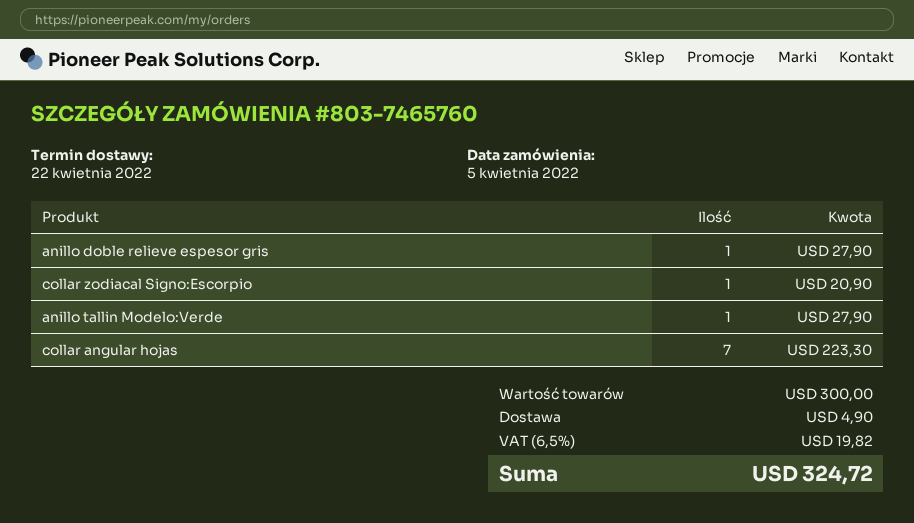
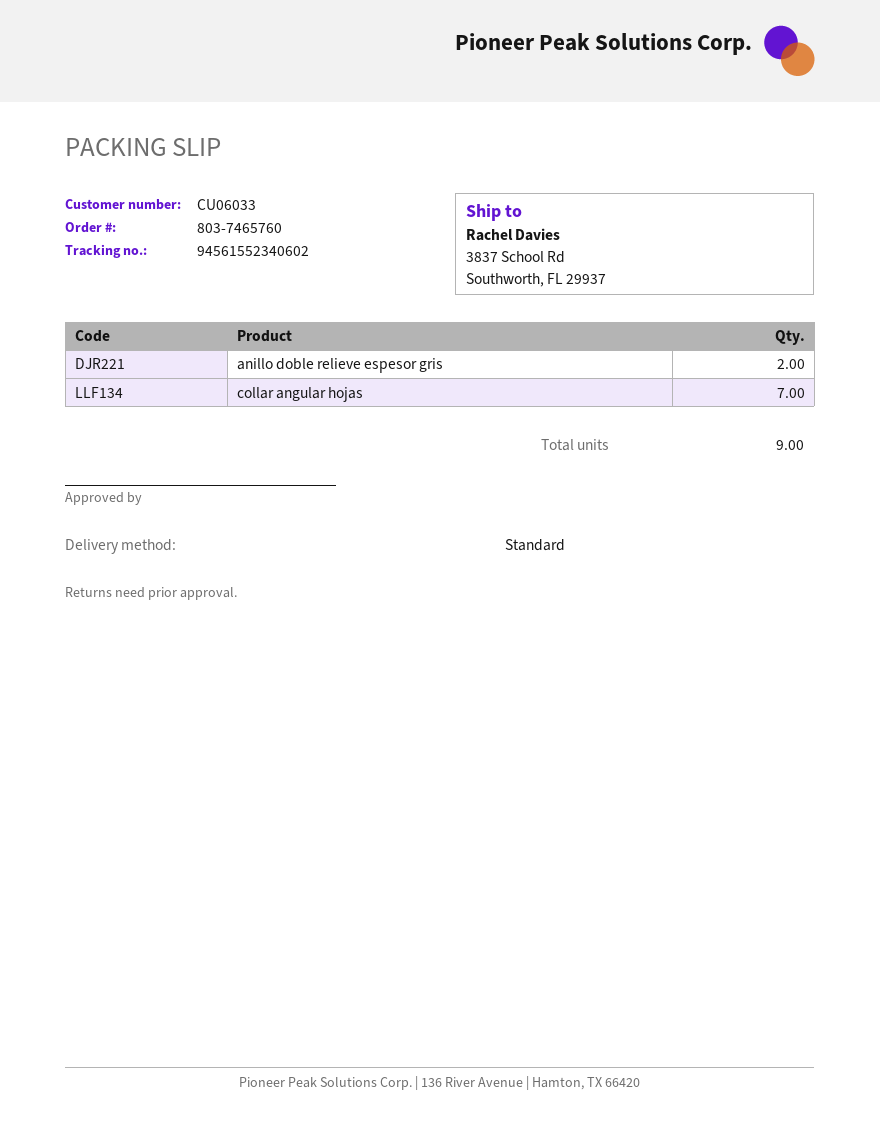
anillo doble relieve espesor gris: 1 -> 2
collar zodiacal Signo:Escorpio: 1 -> none
anillo tallin Modelo:Verde: 1 -> none

